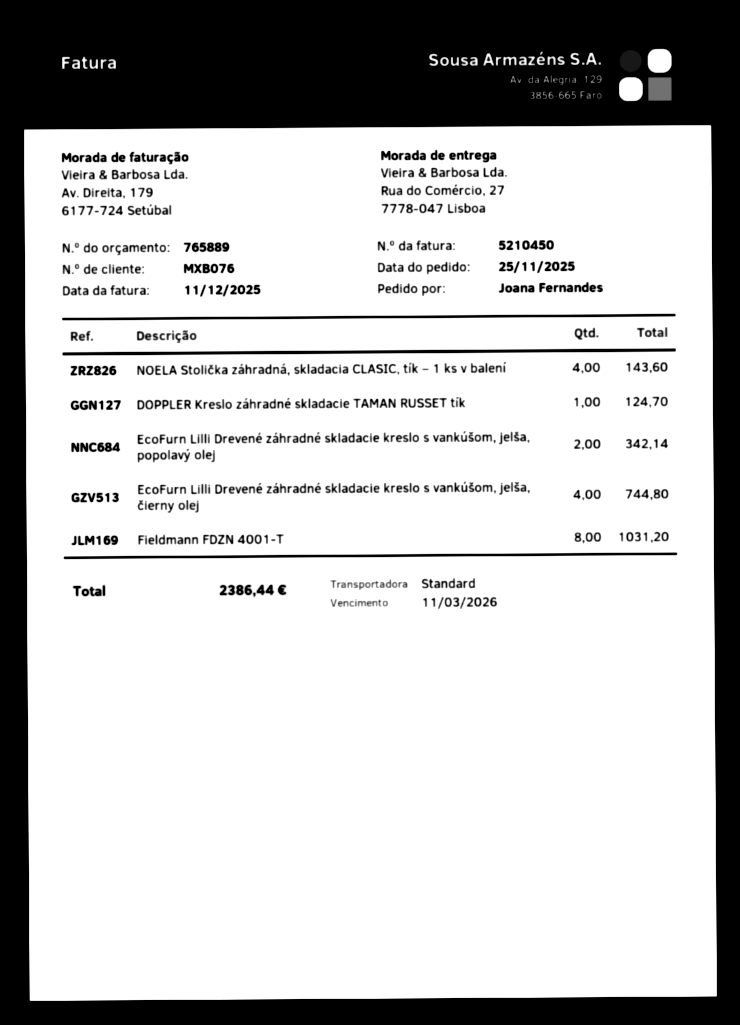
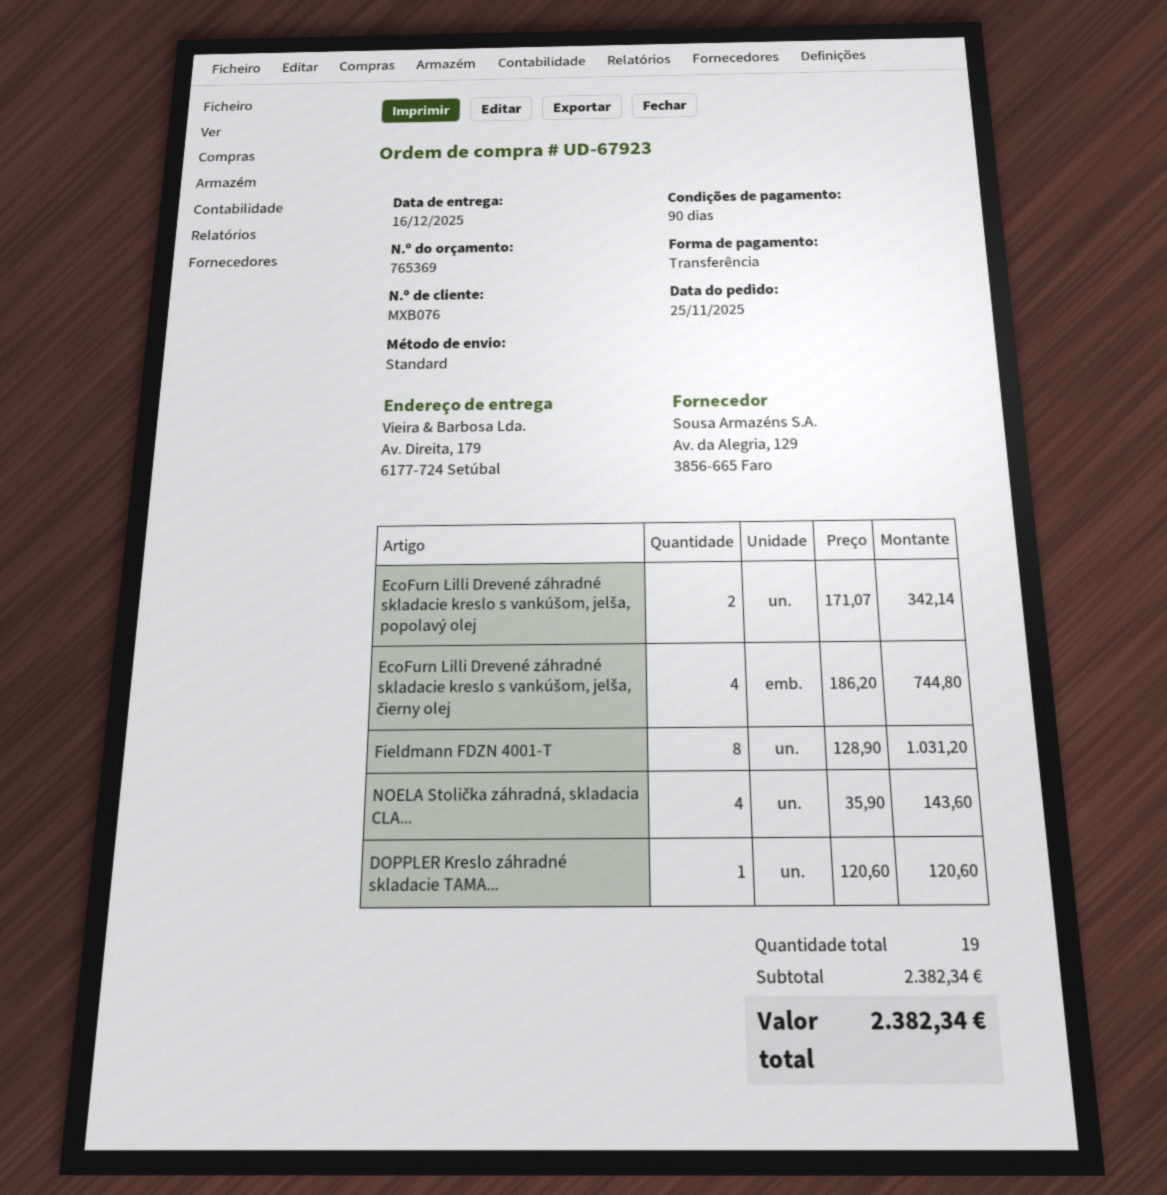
quote number: 765889 -> 765369
ship to: Rua do Comércio, 27, 7778-047 Lisboa -> Av. Direita, 179, 6177-724 Setúbal
DOPPLER Kreslo záhradné skladacie TAMAN RUSSET tík: 1 for 124.70 -> 1 for 120.60
total: 2386.44 -> 2382.34

